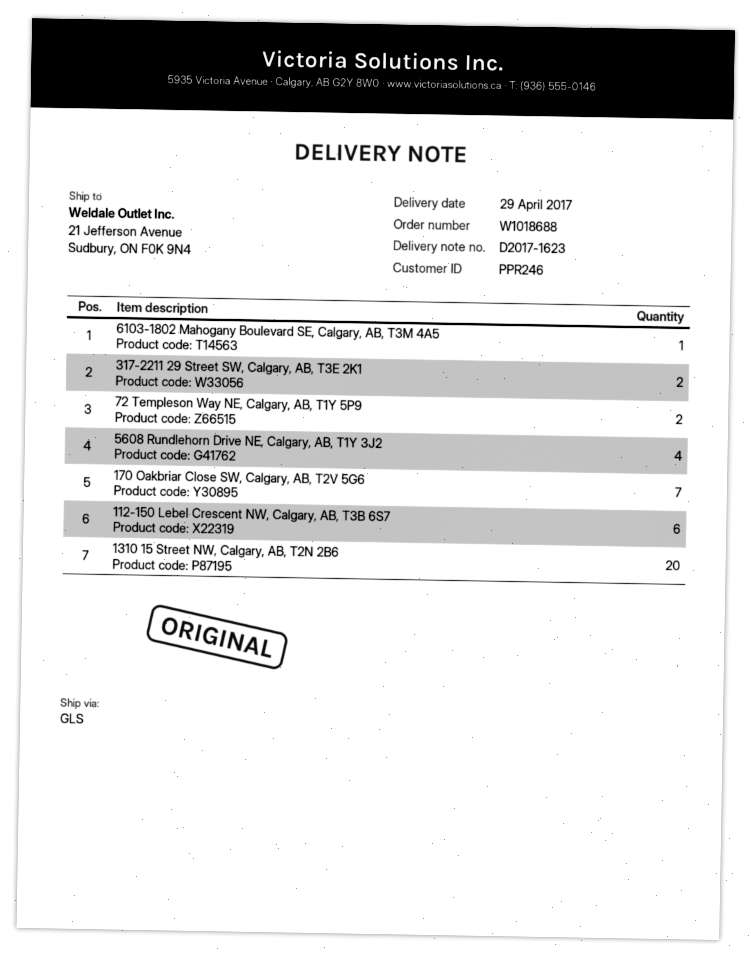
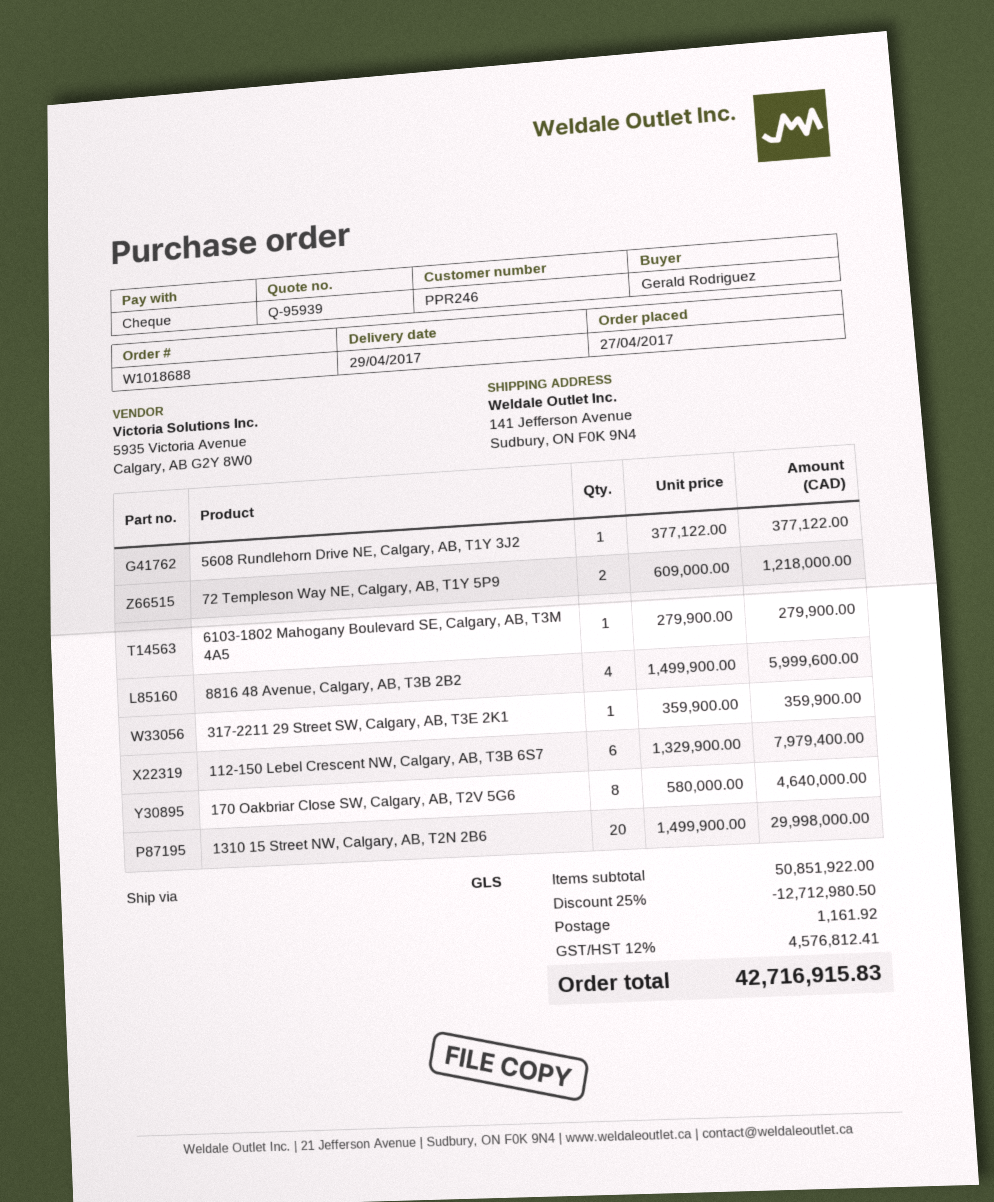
ship to: 21 Jefferson Avenue, Sudbury, ON F0K 9N4 -> 141 Jefferson Avenue, Sudbury, ON F0K 9N4
317-2211 29 Street SW, Calgary, AB, T3E 2K1: 2 -> 1
5608 Rundlehorn Drive NE, Calgary, AB, T1Y 3J2: 4 -> 1
170 Oakbriar Close SW, Calgary, AB, T2V 5G6: 7 -> 8
8816 48 Avenue, Calgary, AB, T3B 2B2: none -> 4

